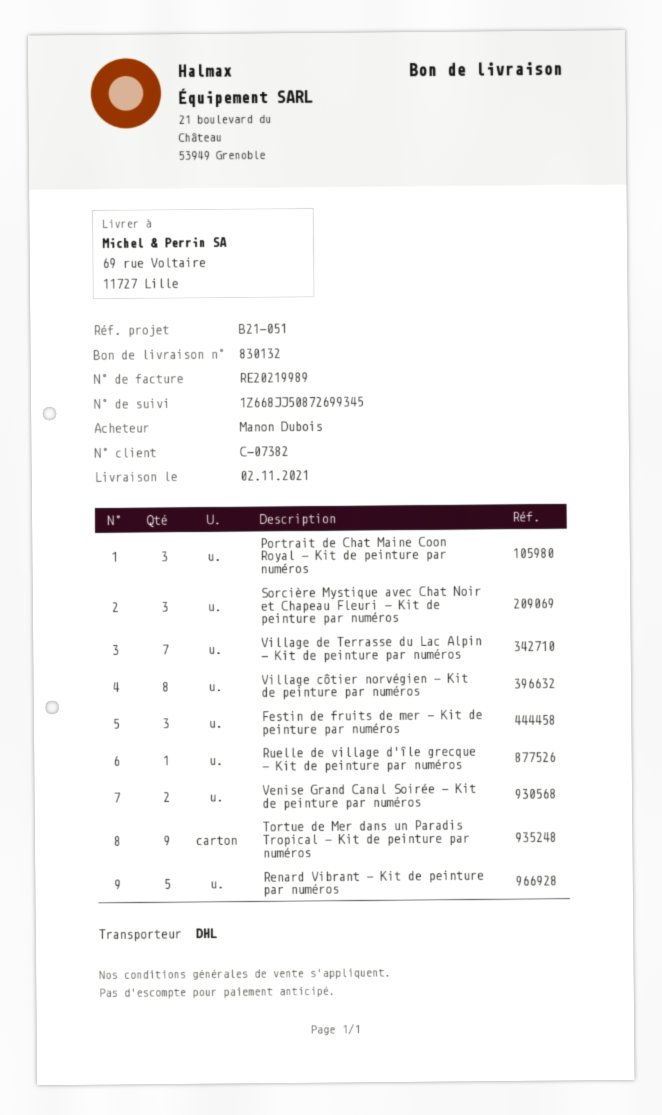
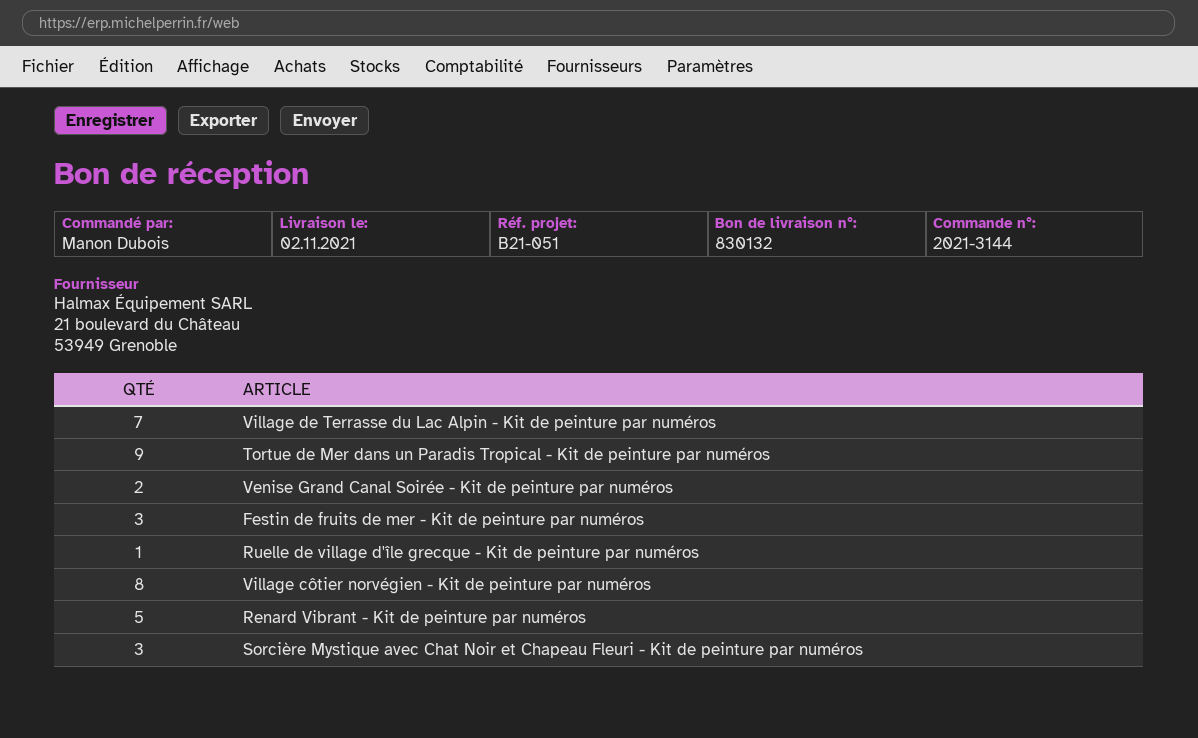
Portrait de Chat Maine Coon Royal - Kit de peinture par numéros: 3 -> none

